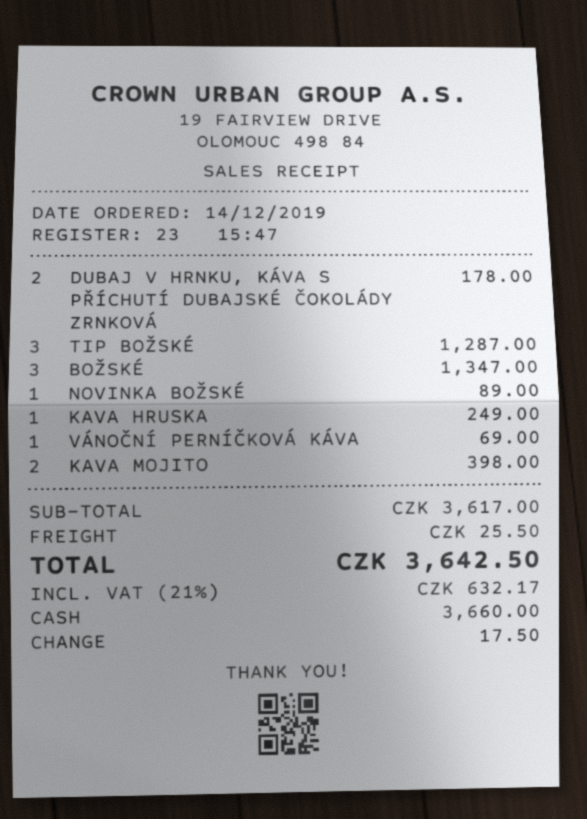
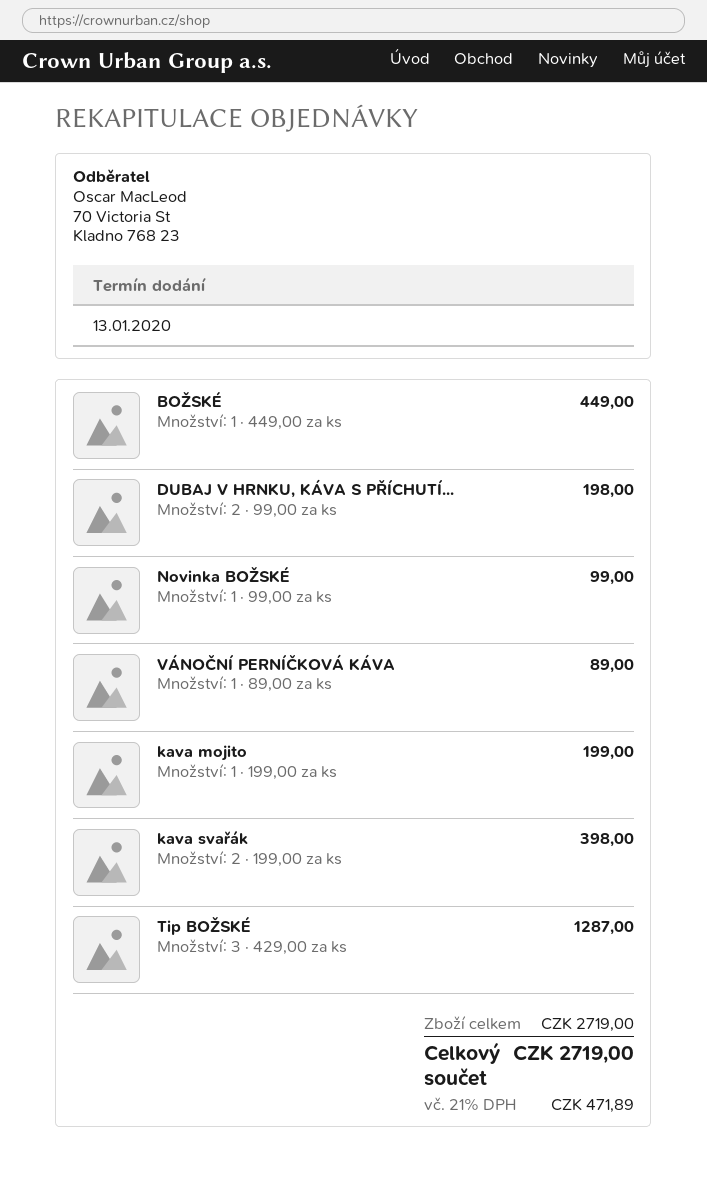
DUBAJ V HRNKU, KÁVA S PŘÍCHUTÍ DUBAJSKÉ ČOKOLÁDY ZRNKOVÁ: 2 for 178.00 -> 2 for 198.00
BOŽSKÉ: 3 for 1347.00 -> 1 for 449.00
NOVINKA BOŽSKÉ: 1 for 89.00 -> 1 for 99.00
KAVA HRUSKA: 1 for 249.00 -> none
VÁNOČNÍ PERNÍČKOVÁ KÁVA: 1 for 69.00 -> 1 for 89.00
KAVA MOJITO: 2 for 398.00 -> 1 for 199.00
kava svařák: none -> 2 for 398.00
subtotal: 3617.00 -> 2719.00
shipping: 25.50 -> none
tax: 21% = 632.17 -> 21% = 471.89
total: 3642.50 -> 2719.00

